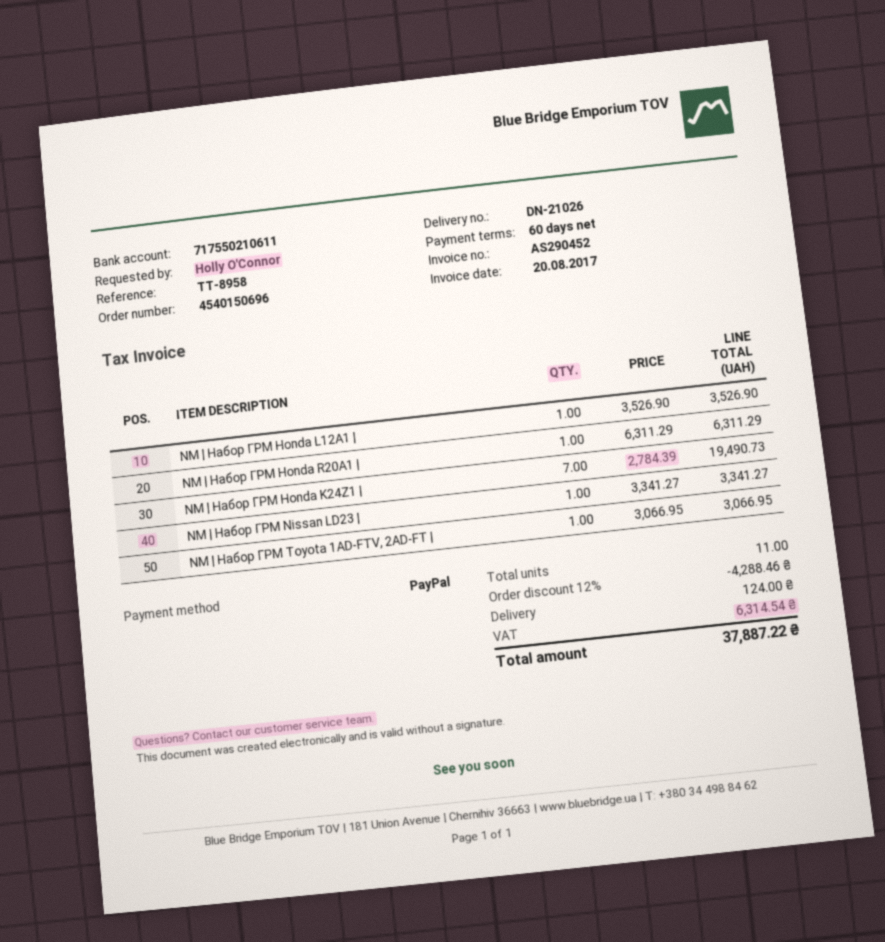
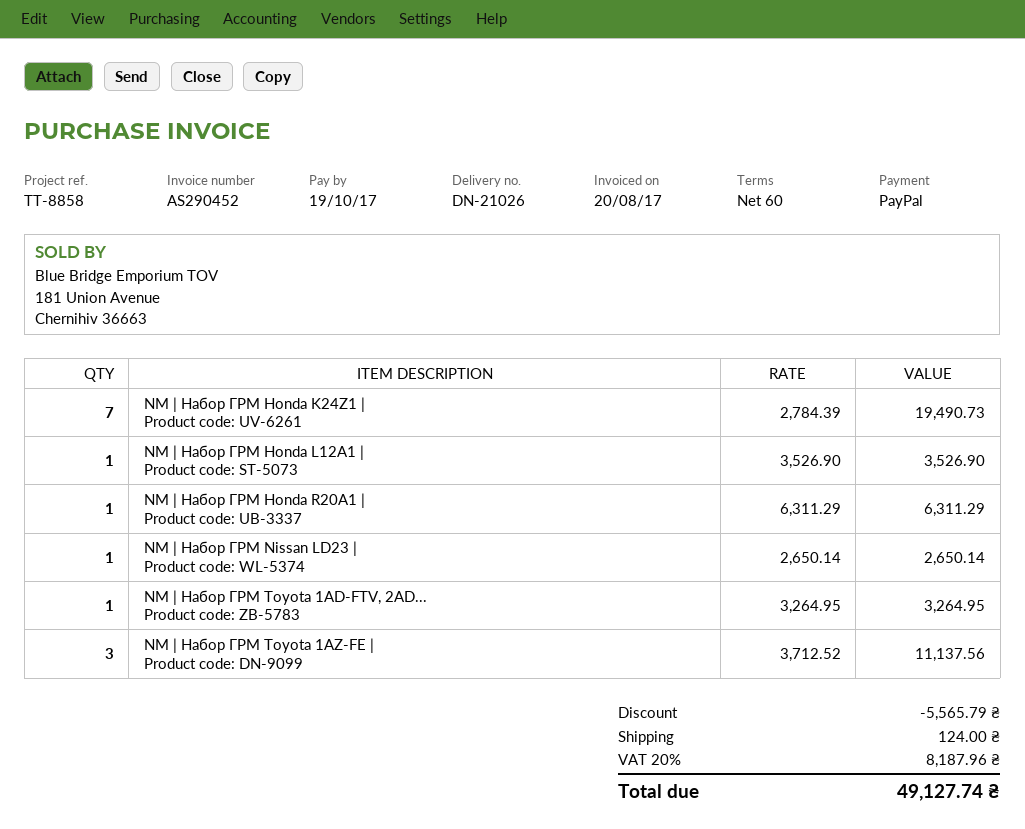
reference: TT-8958 -> TT-8858
NM | Набор ГРМ Nissan LD23 |: 1 x 3341.27 = 3341.27 -> 1 x 2650.14 = 2650.14
NM | Набор ГРМ Toyota 1AD-FTV, 2AD-FT |: 1 x 3066.95 = 3066.95 -> 1 x 3264.95 = 3264.95
NM | Набор ГРМ Toyota 1AZ-FE |: none -> 3 x 3712.52 = 11137.56
discount: 4288.46 -> 5565.79
tax: 6314.54 -> 8187.96
total: 37887.22 -> 49127.74

